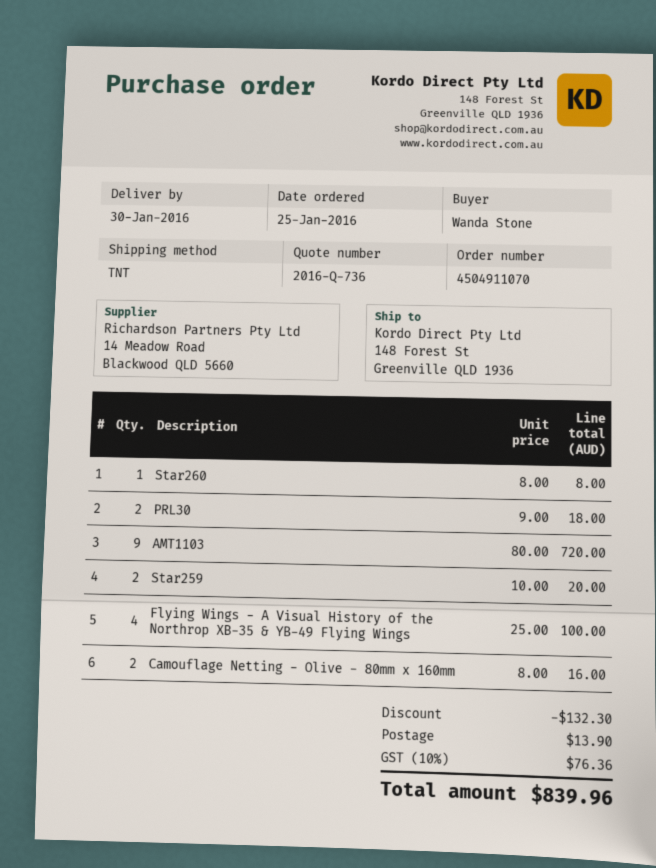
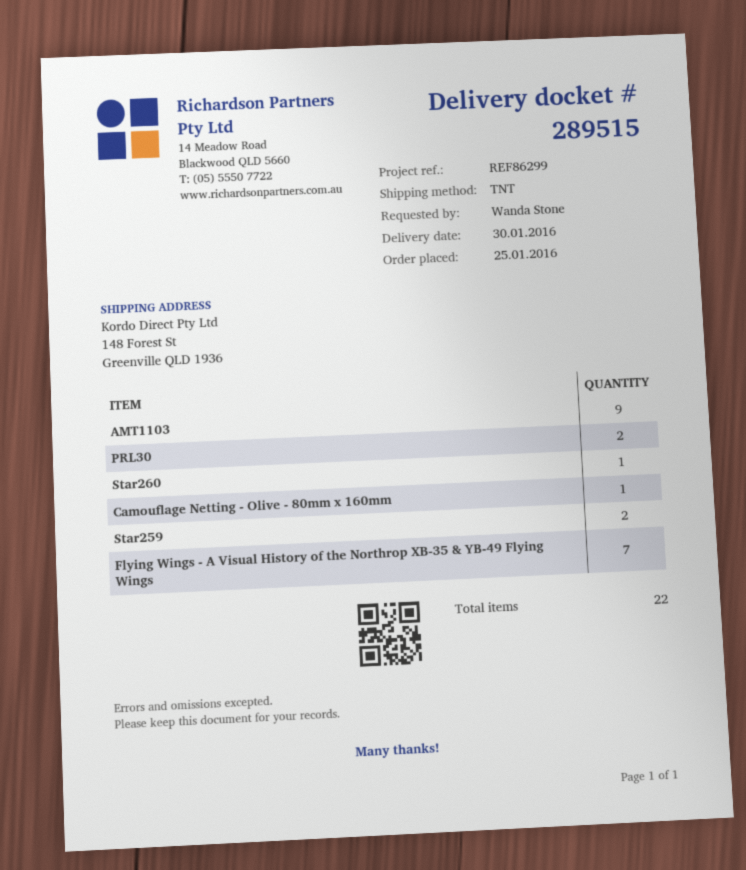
Flying Wings - A Visual History of the Northrop XB-35 & YB-49 Flying Wings: 4 -> 7
Camouflage Netting - Olive - 80mm x 160mm: 2 -> 1

